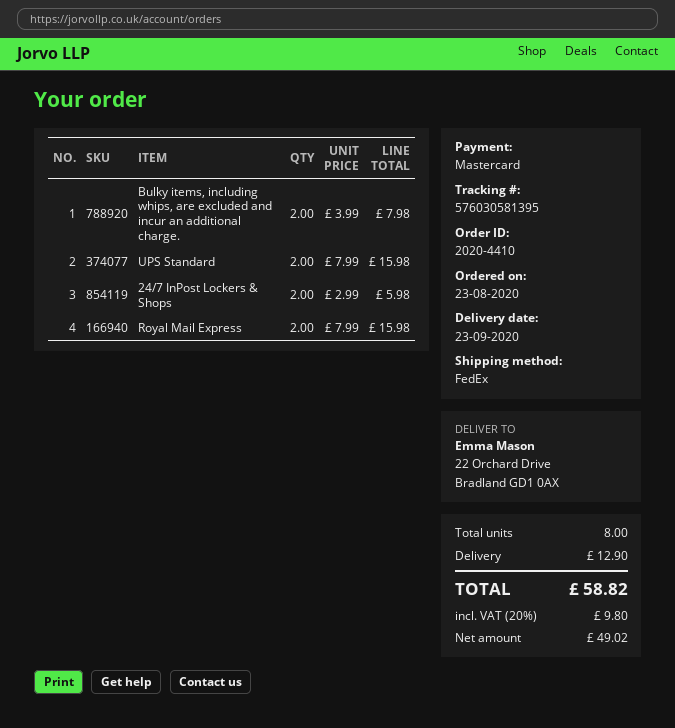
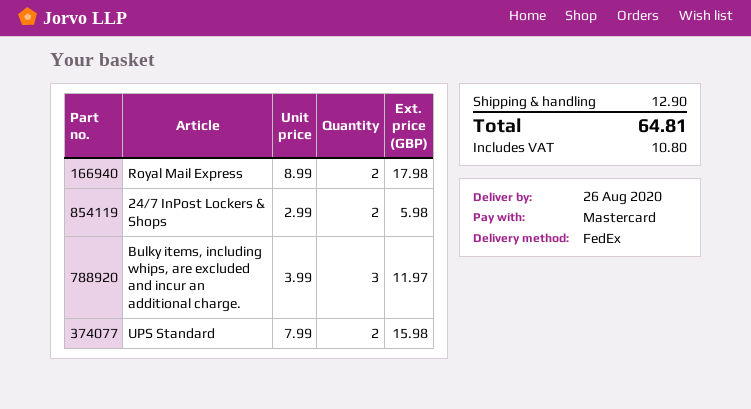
delivery date: 2020-09-23 -> 2020-08-26
Bulky items, including whips, are excluded and incur an additional charge.: 2 x 3.99 = 7.98 -> 3 x 3.99 = 11.97
Royal Mail Express: 2 x 7.99 = 15.98 -> 2 x 8.99 = 17.98
tax: 9.80 -> 10.80
total: 58.82 -> 64.81

